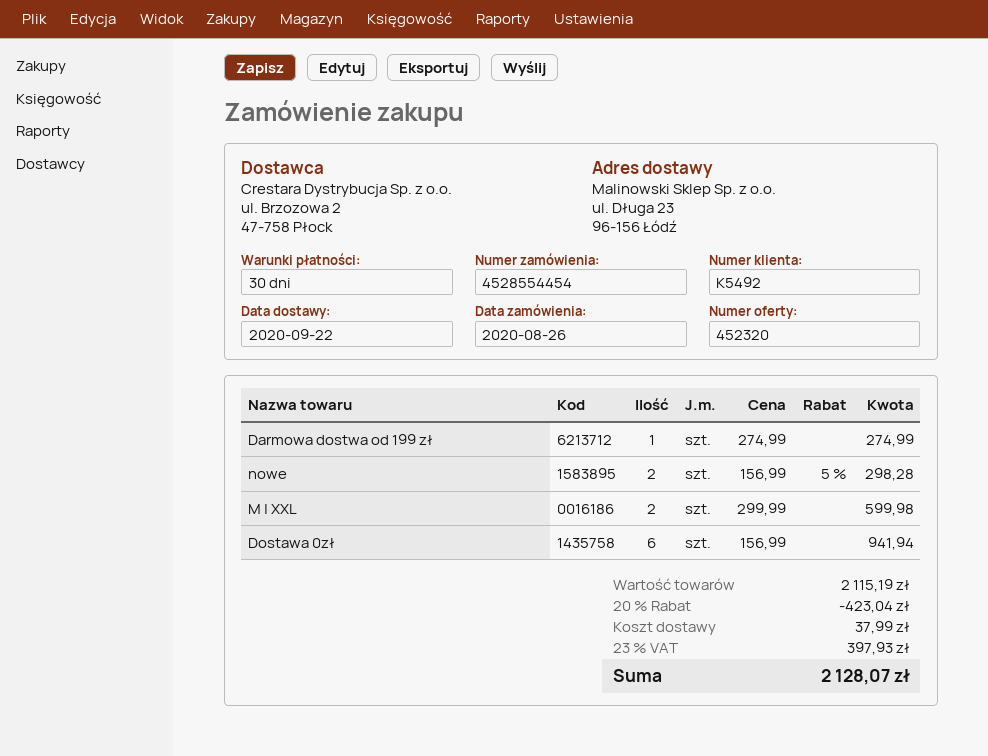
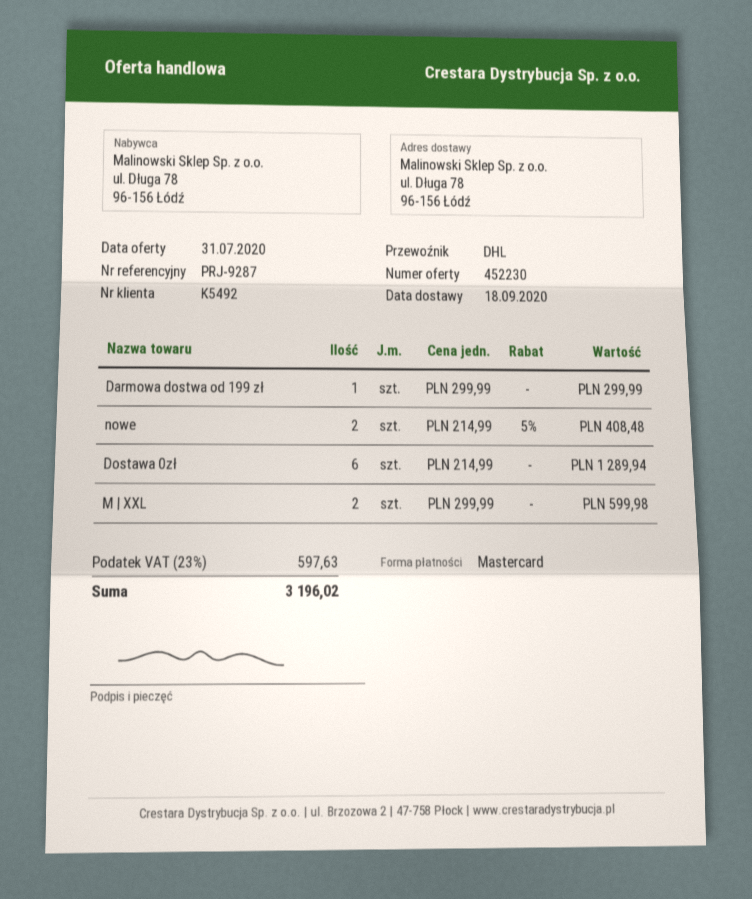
quote number: 452320 -> 452230
delivery date: 2020-09-22 -> 2020-09-18
ship to: ul. Długa 23, 96-156 Łódź -> ul. Długa 78, 96-156 Łódź
Darmowa dostwa od 199 zł: 1 x 274.99 = 274.99 -> 1 x 299.99 = 299.99
nowe: 2 x 156.99 - 5% = 298.28 -> 2 x 214.99 - 5% = 408.48
Dostawa 0zł: 6 x 156.99 = 941.94 -> 6 x 214.99 = 1289.94
discount: 20% = 423.04 -> none
shipping: 37.99 -> none
tax: 23% = 397.93 -> 23% = 597.63
total: 2128.07 -> 3196.02

